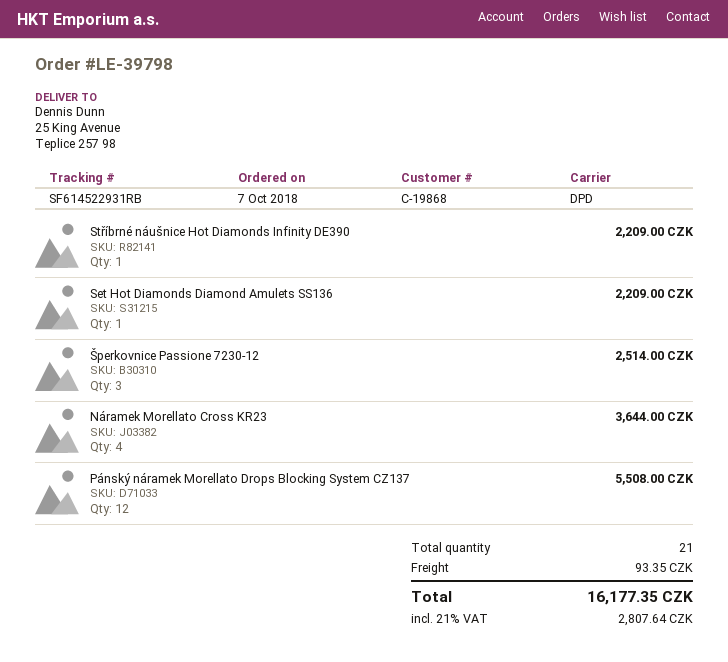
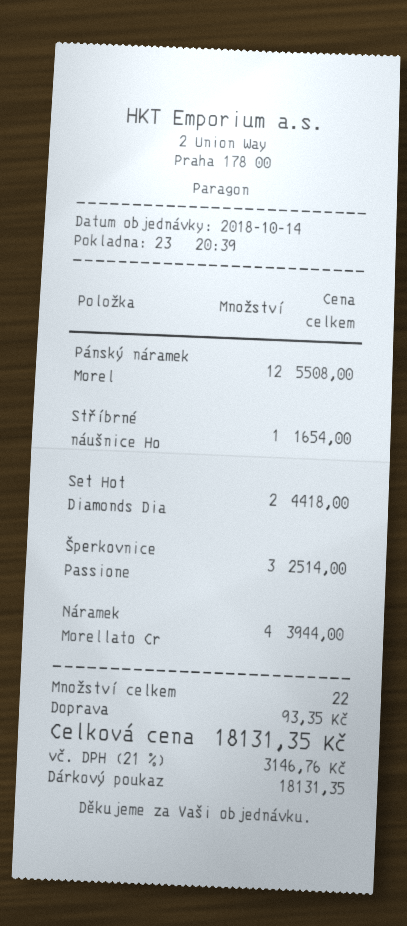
order date: 2018-10-07 -> 2018-10-14
Stříbrné náušnice Hot Diamonds Infinity DE390: 1 for 2209.00 -> 1 for 1654.00
Set Hot Diamonds Diamond Amulets SS136: 1 for 2209.00 -> 2 for 4418.00
Náramek Morellato Cross KR23: 4 for 3644.00 -> 4 for 3944.00
total quantity: 21 -> 22
tax: 21% = 2807.64 -> 21% = 3146.76
total: 16177.35 -> 18131.35

